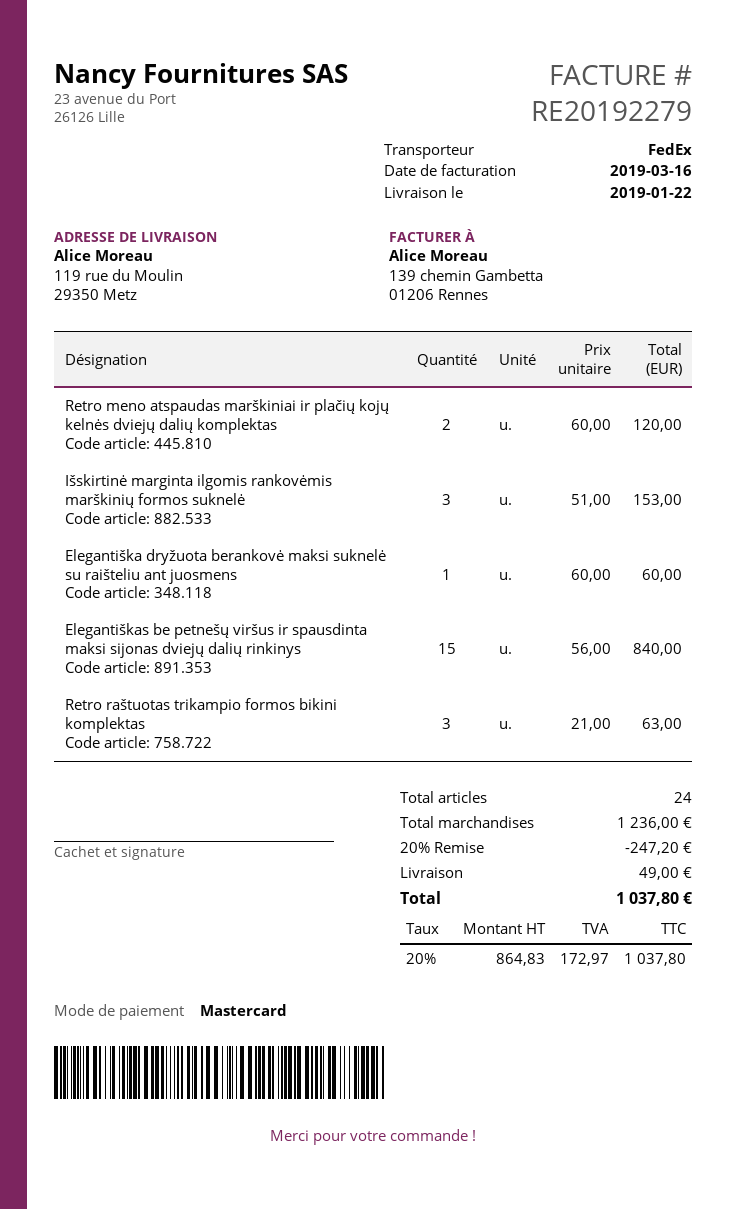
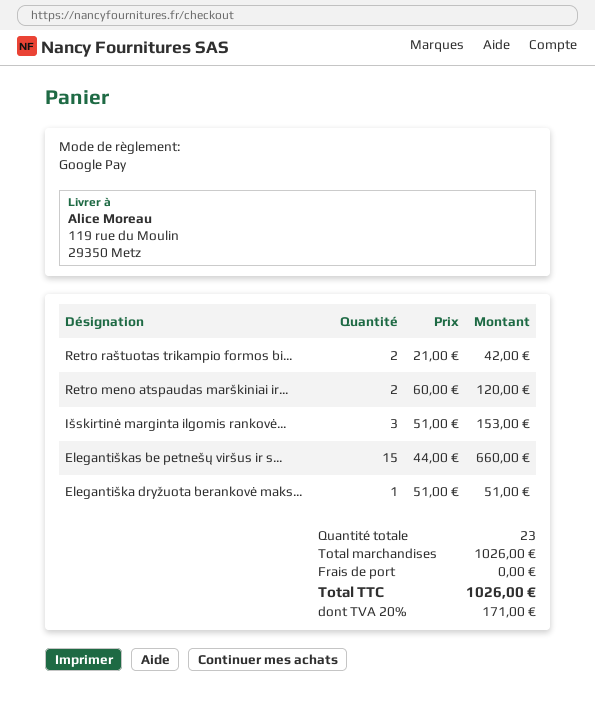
payment method: Mastercard -> Google Pay
Elegantiška dryžuota berankovė maksi suknelė su raišteliu ant juosmens: 1 x 60.00 = 60.00 -> 1 x 51.00 = 51.00
Elegantiškas be petnešų viršus ir spausdinta maksi sijonas dviejų dalių rinkinys: 15 x 56.00 = 840.00 -> 15 x 44.00 = 660.00
Retro raštuotas trikampio formos bikini komplektas: 3 x 21.00 = 63.00 -> 2 x 21.00 = 42.00
total quantity: 24 -> 23
subtotal: 1236.00 -> 1026.00
discount: 20% = 247.20 -> none
shipping: 49.00 -> 0.00
tax: 20% = 172.97 -> 20% = 171.00
total: 1037.80 -> 1026.00

